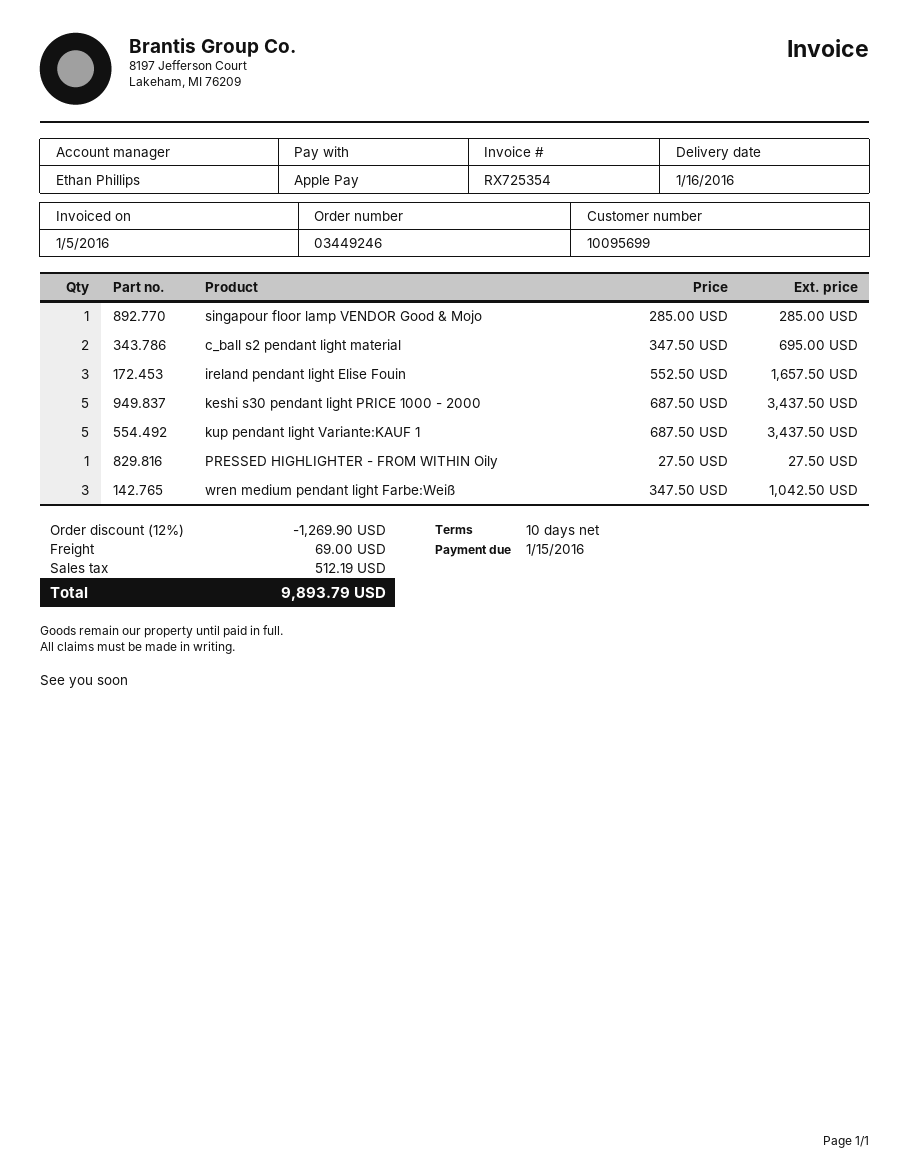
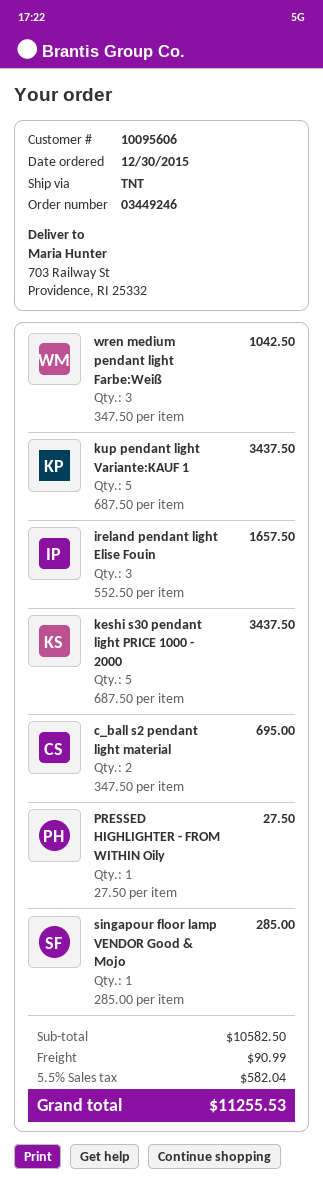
customer number: 10095699 -> 10095606
discount: 12% = 1269.90 -> none
shipping: 69.00 -> 90.99
tax: 512.19 -> 582.04
total: 9893.79 -> 11255.53

